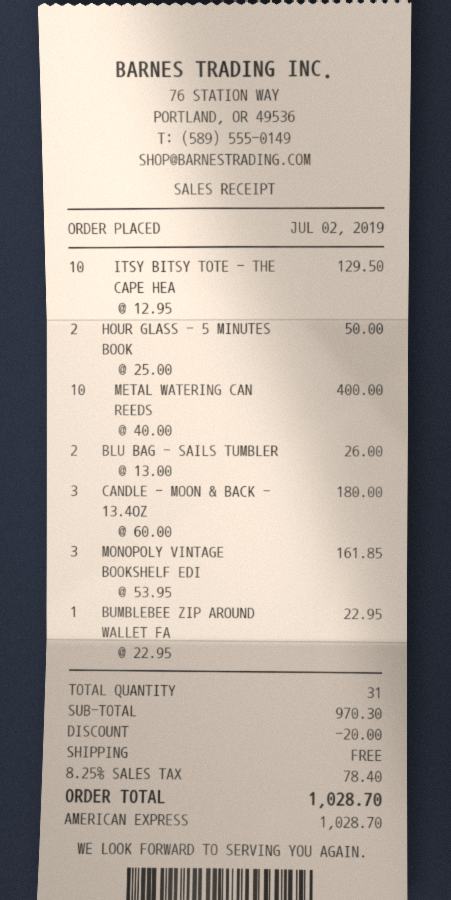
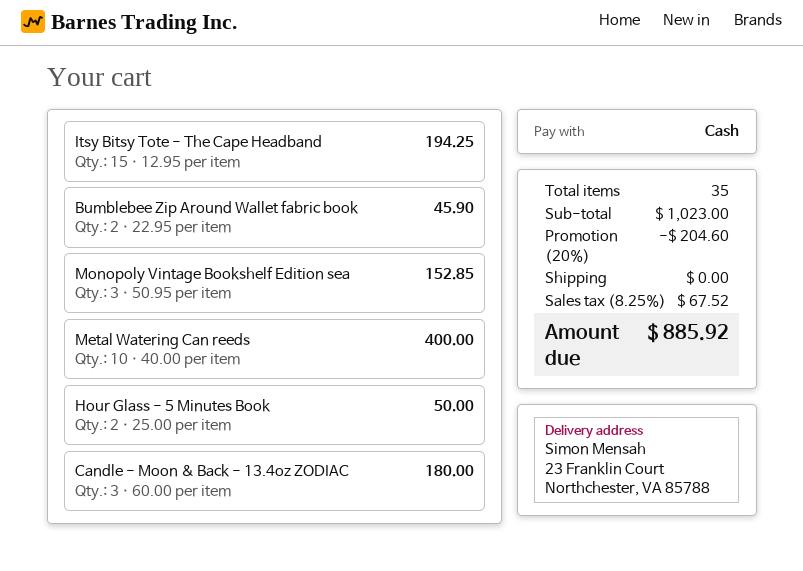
payment method: American Express -> cash
ITSY BITSY TOTE - THE CAPE HEA: 10 x 12.95 = 129.50 -> 15 x 12.95 = 194.25
BLU BAG - SAILS TUMBLER: 2 x 13.00 = 26.00 -> none
MONOPOLY VINTAGE BOOKSHELF EDI: 3 x 53.95 = 161.85 -> 3 x 50.95 = 152.85
BUMBLEBEE ZIP AROUND WALLET FA: 1 x 22.95 = 22.95 -> 2 x 22.95 = 45.90
total quantity: 31 -> 35
subtotal: 970.30 -> 1023.00
discount: 20.00 -> 204.60
tax: 8.25% = 78.40 -> 8.25% = 67.52
total: 1028.70 -> 885.92

